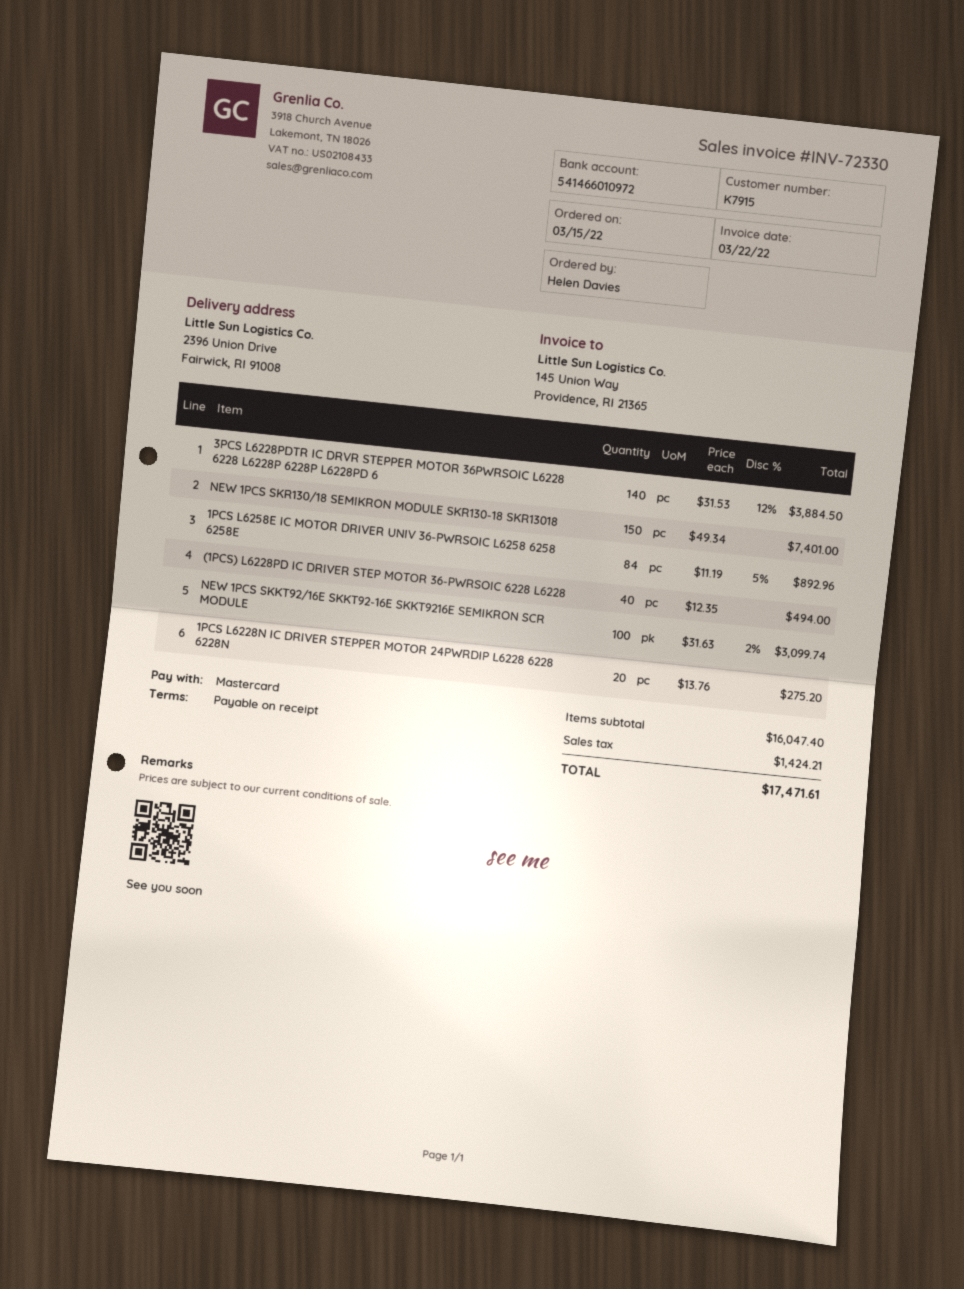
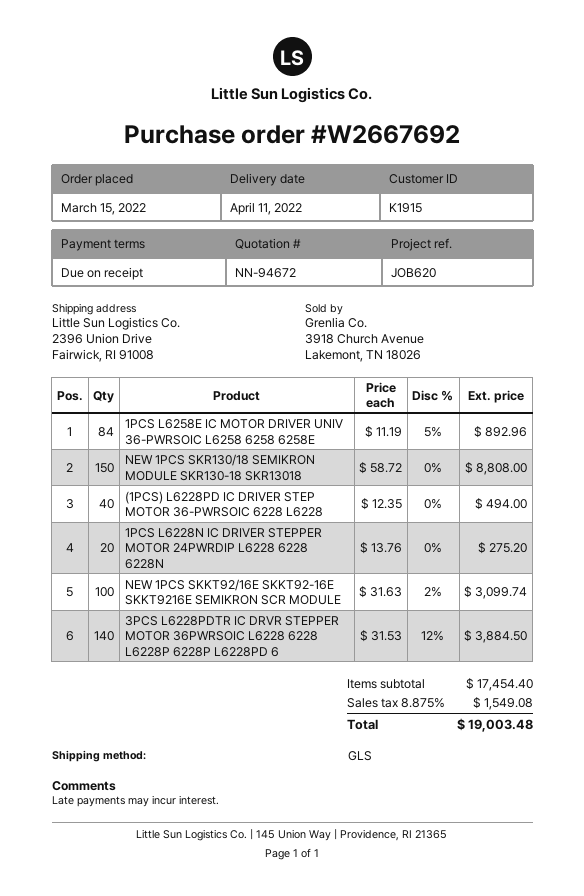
customer number: K7915 -> K1915
NEW 1PCS SKR130/18 SEMIKRON MODULE SKR130-18 SKR13018: 150 x 49.34 = 7401.00 -> 150 x 58.72 = 8808.00
subtotal: 16047.40 -> 17454.40
tax: 1424.21 -> 1549.08
total: 17471.61 -> 19003.48

